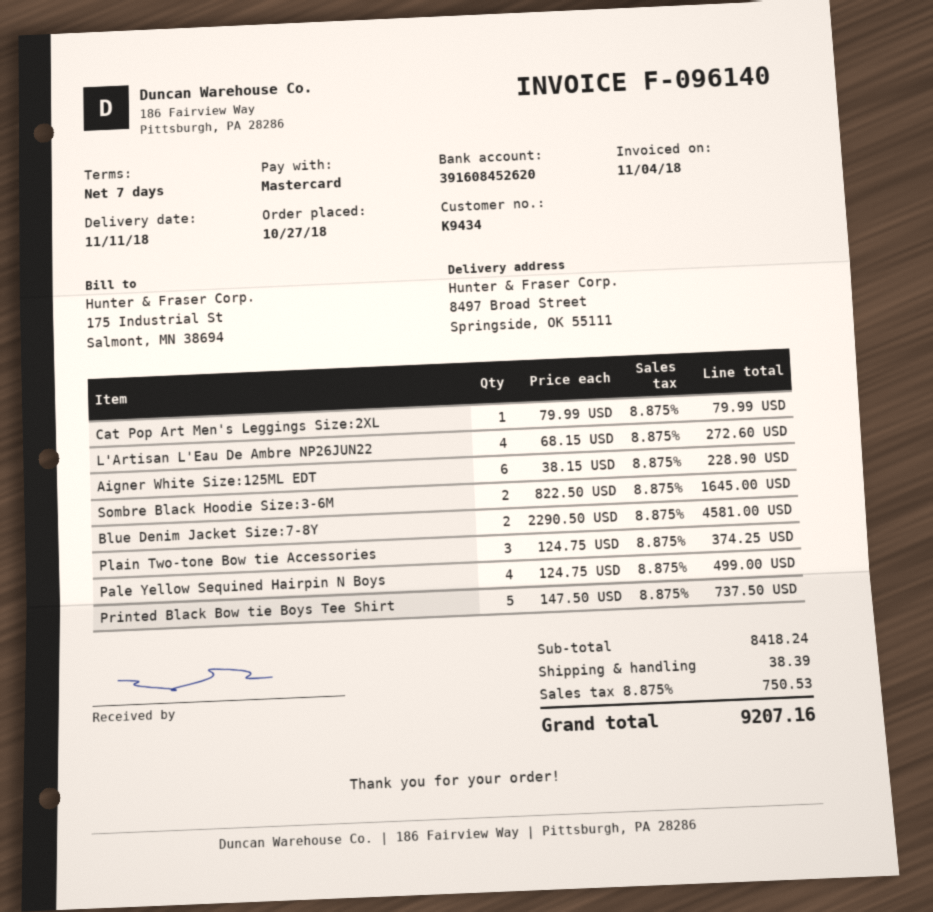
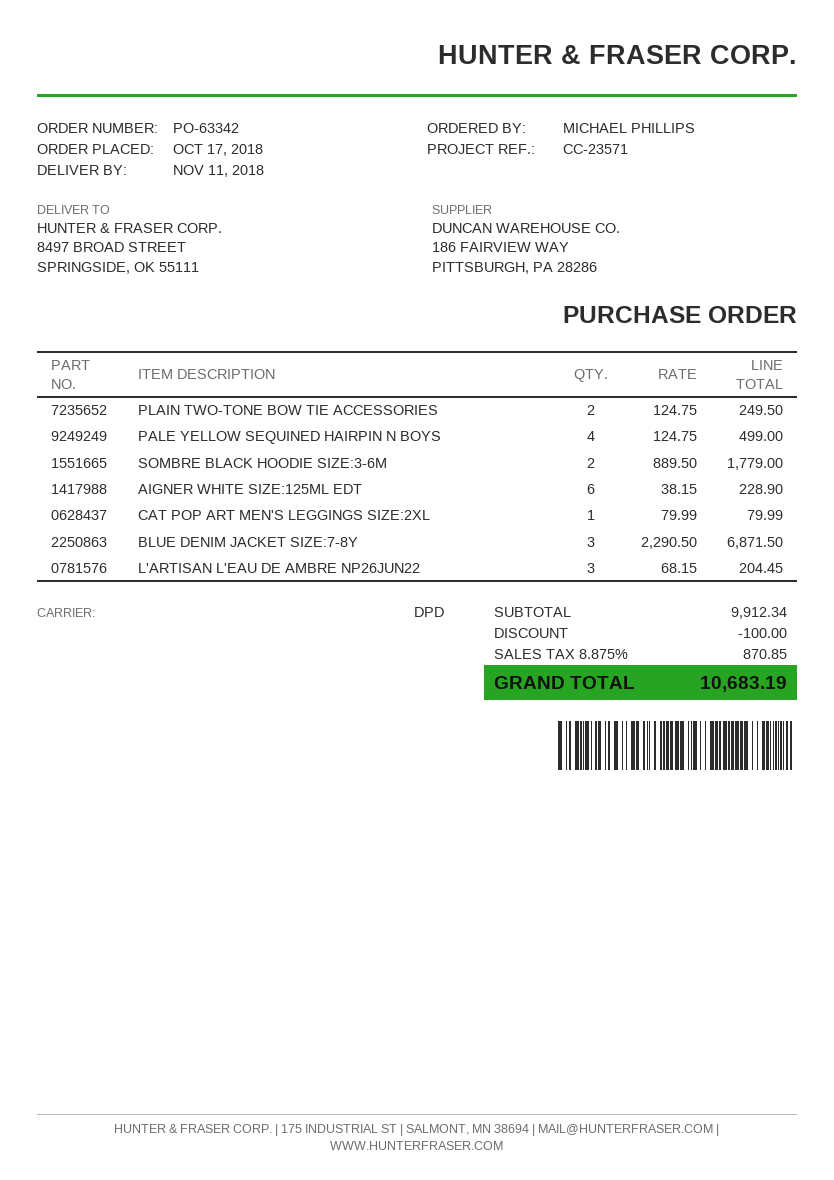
order date: 2018-10-27 -> 2018-10-17
L'Artisan L'Eau De Ambre NP26JUN22: 4 x 68.15 = 272.60 -> 3 x 68.15 = 204.45
Sombre Black Hoodie Size:3-6M: 2 x 822.50 = 1645.00 -> 2 x 889.50 = 1779.00
Blue Denim Jacket Size:7-8Y: 2 x 2290.50 = 4581.00 -> 3 x 2290.50 = 6871.50
Plain Two-tone Bow tie Accessories: 3 x 124.75 = 374.25 -> 2 x 124.75 = 249.50
Printed Black Bow tie Boys Tee Shirt: 5 x 147.50 = 737.50 -> none
subtotal: 8418.24 -> 9912.34
discount: none -> 100.00
shipping: 38.39 -> none
tax: 8.875% = 750.53 -> 8.875% = 870.85
total: 9207.16 -> 10683.19

